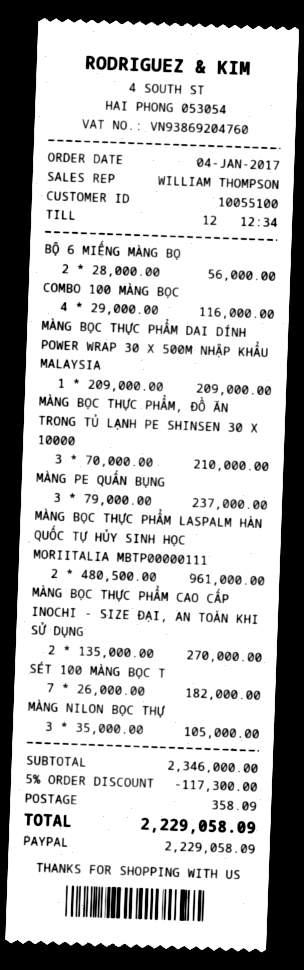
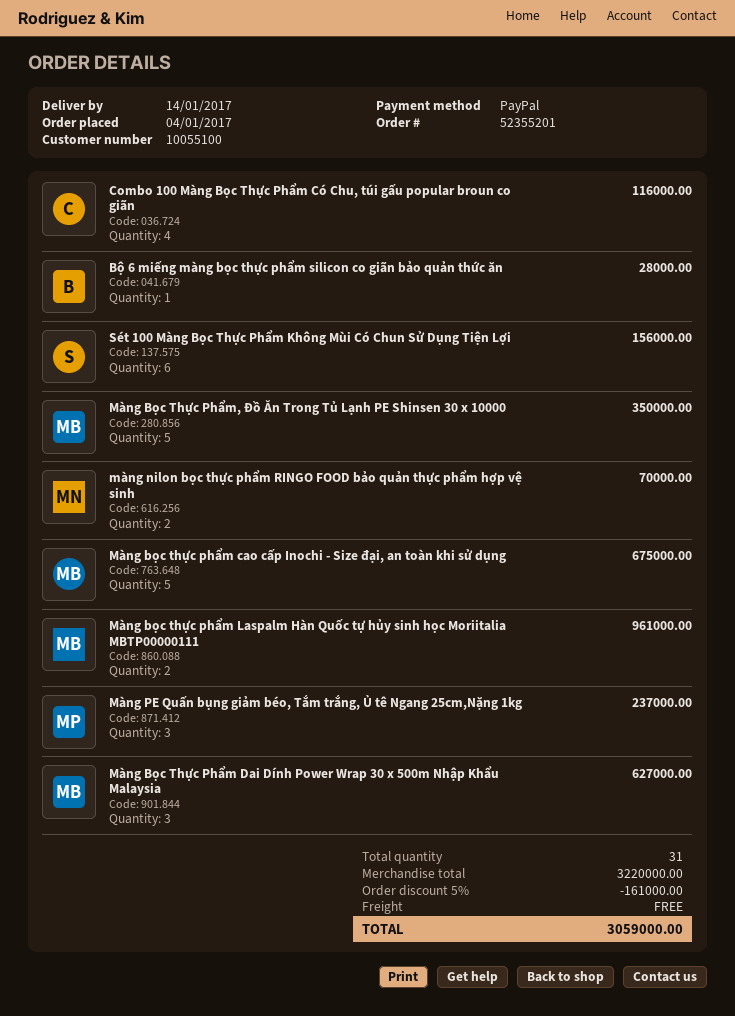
BỘ 6 MIẾNG MÀNG BỌ: 2 for 56000.00 -> 1 for 28000.00
MÀNG BỌC THỰC PHẨM DAI DÍNH POWER WRAP 30 X 500M NHẬP KHẨU MALAYSIA: 1 for 209000.00 -> 3 for 627000.00
MÀNG BỌC THỰC PHẨM, ĐỒ ĂN TRONG TỦ LẠNH PE SHINSEN 30 X 10000: 3 for 210000.00 -> 5 for 350000.00
MÀNG BỌC THỰC PHẨM CAO CẤP INOCHI - SIZE ĐẠI, AN TOÀN KHI SỬ DỤNG: 2 for 270000.00 -> 5 for 675000.00
SÉT 100 MÀNG BỌC T: 7 for 182000.00 -> 6 for 156000.00
MÀNG NILON BỌC THỰ: 3 for 105000.00 -> 2 for 70000.00
subtotal: 2346000.00 -> 3220000.00
discount: 5% = 117300.00 -> 5% = 161000.00
shipping: 358.09 -> 0.00
total: 2229058.09 -> 3059000.00

